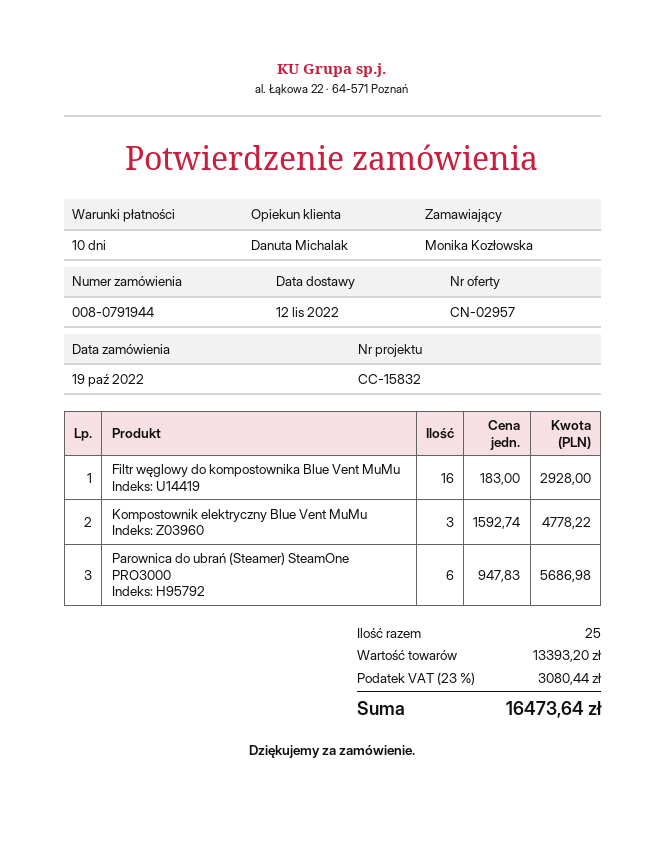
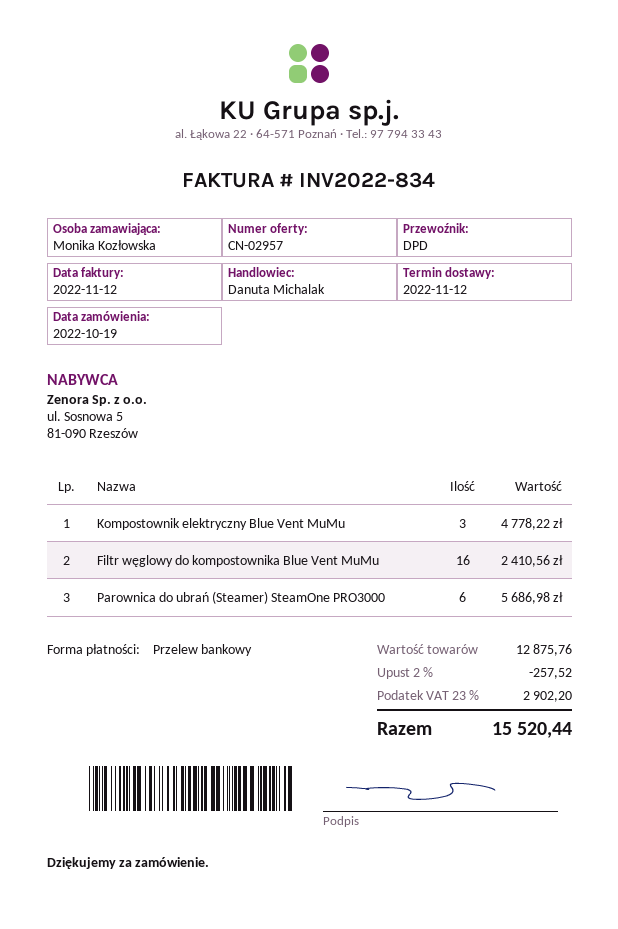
Filtr węglowy do kompostownika Blue Vent MuMu: 16 for 2928.00 -> 16 for 2410.56
subtotal: 13393.20 -> 12875.76
discount: none -> 2% = 257.52
tax: 23% = 3080.44 -> 23% = 2902.20
total: 16473.64 -> 15520.44

